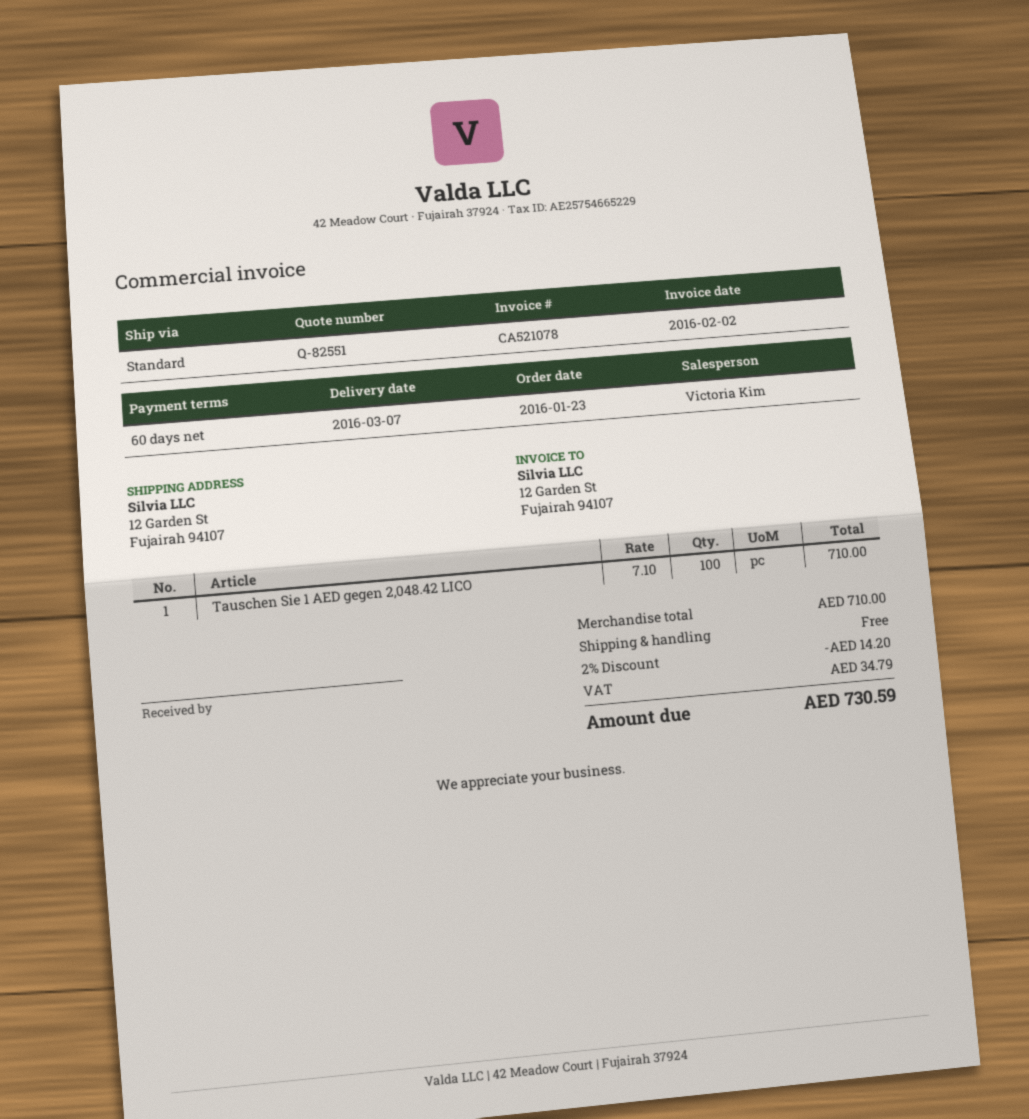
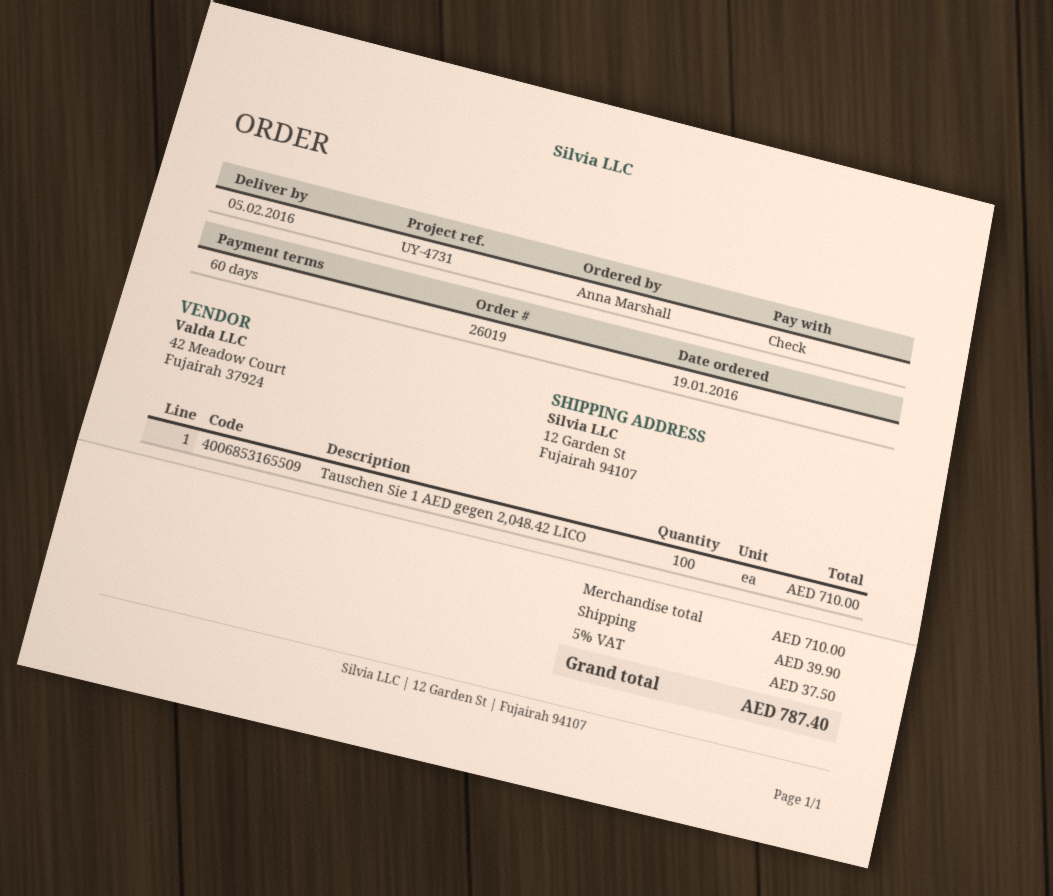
order date: 2016-01-23 -> 2016-01-19
delivery date: 2016-03-07 -> 2016-02-05
discount: 2% = 14.20 -> none
shipping: 0.00 -> 39.90
tax: 34.79 -> 37.50
total: 730.59 -> 787.40

